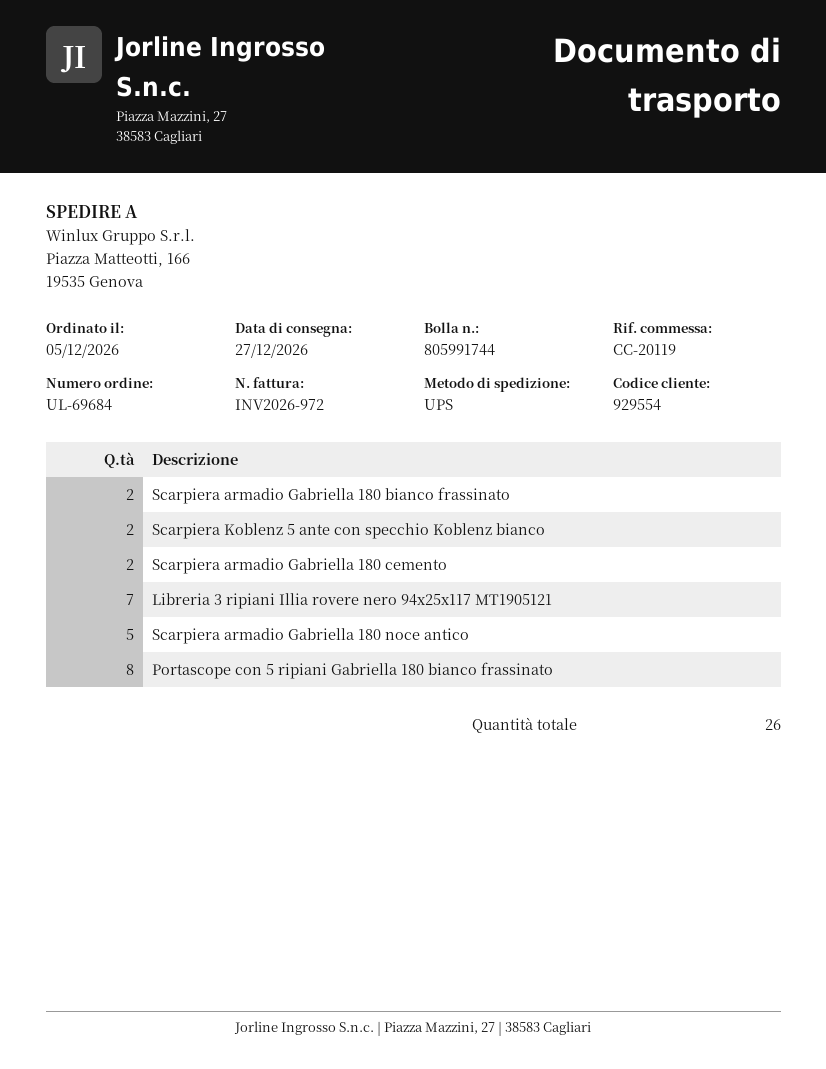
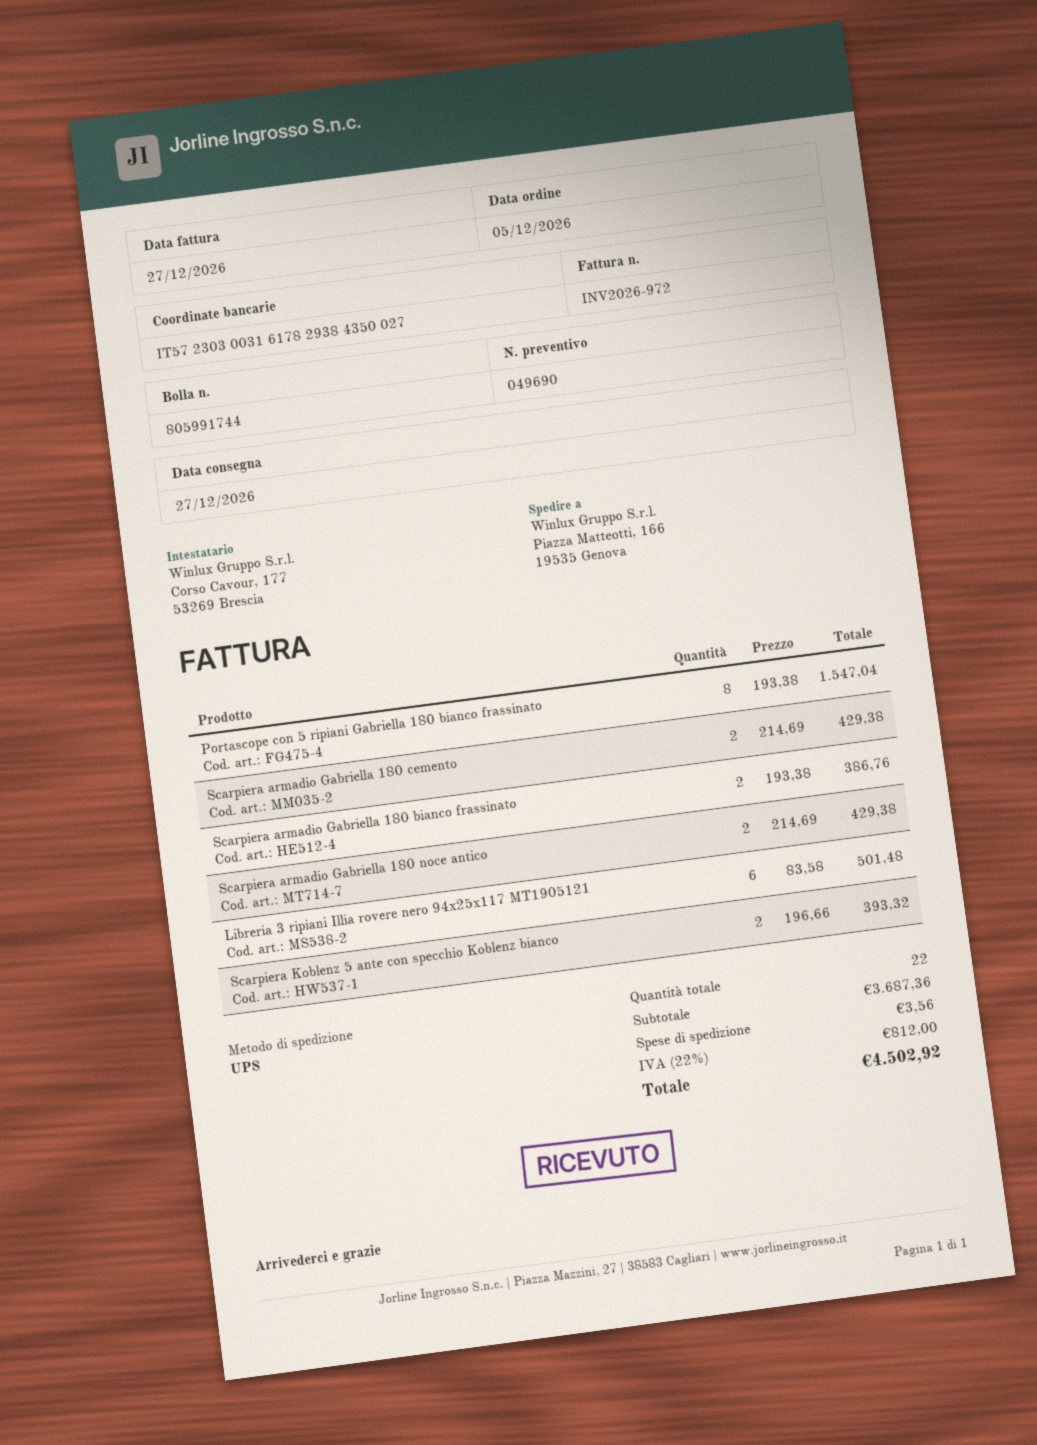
Libreria 3 ripiani Illia rovere nero 94x25x117 MT1905121: 7 -> 6
Scarpiera armadio Gabriella 180 noce antico: 5 -> 2
total quantity: 26 -> 22

